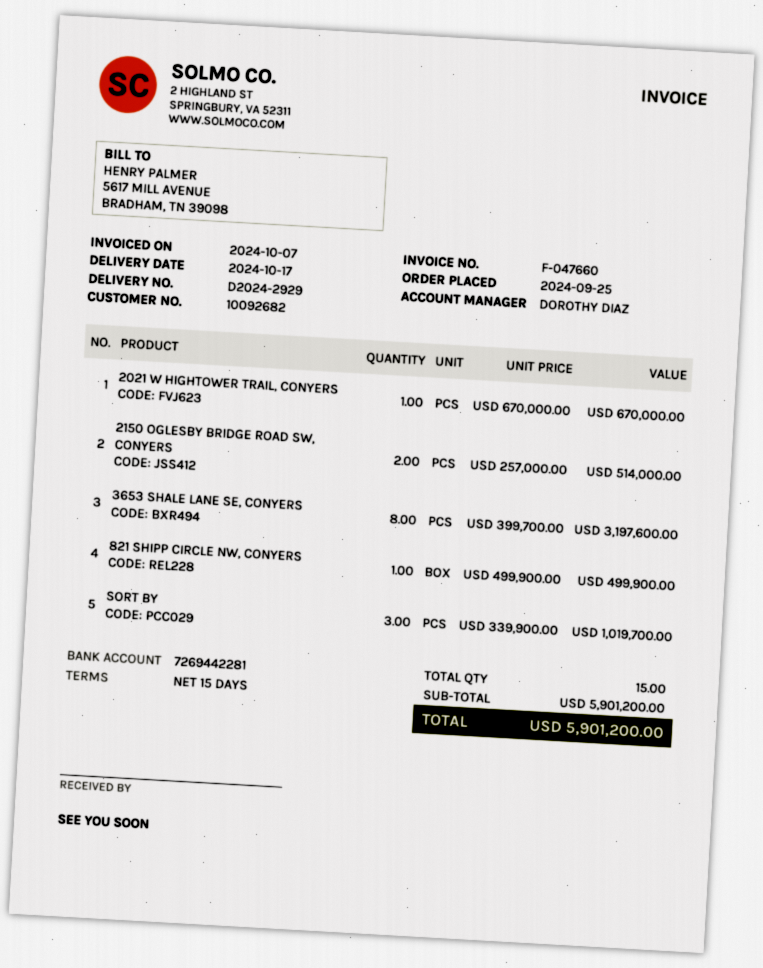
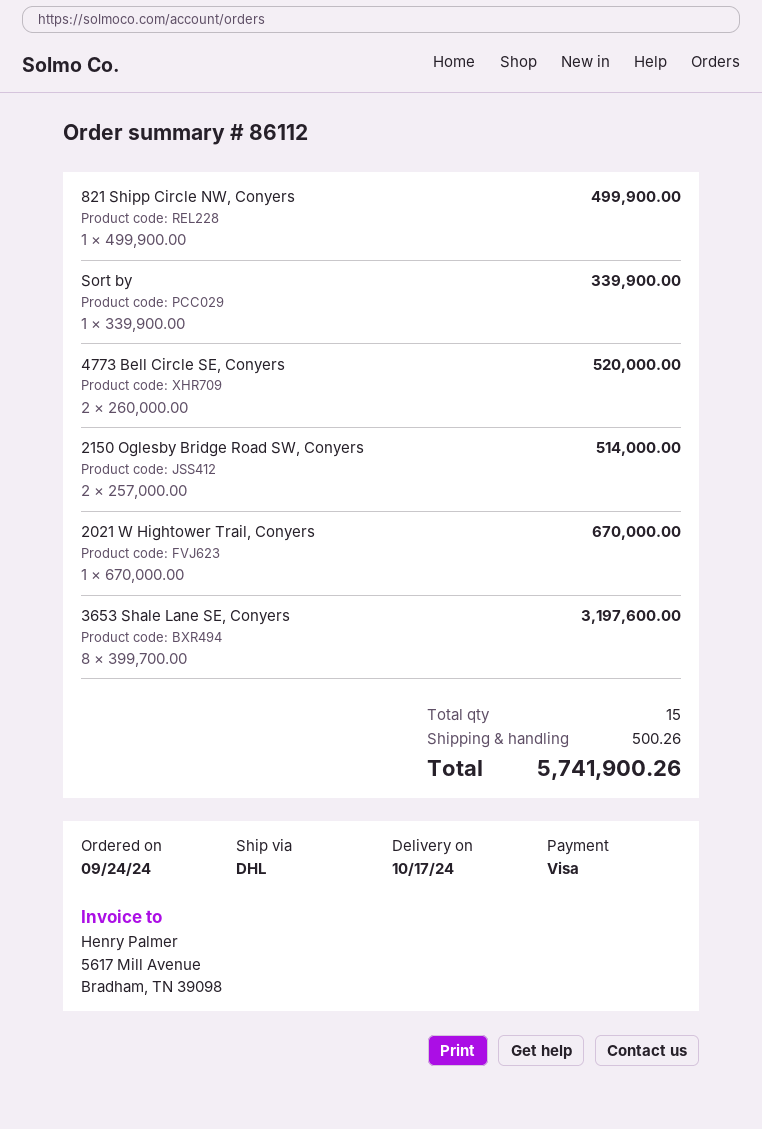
order date: 2024-09-25 -> 2024-09-24
SORT BY: 3 x 339900.00 = 1019700.00 -> 1 x 339900.00 = 339900.00
4773 Bell Circle SE, Conyers: none -> 2 x 260000.00 = 520000.00
shipping: none -> 500.26
total: 5901200.00 -> 5741900.26

